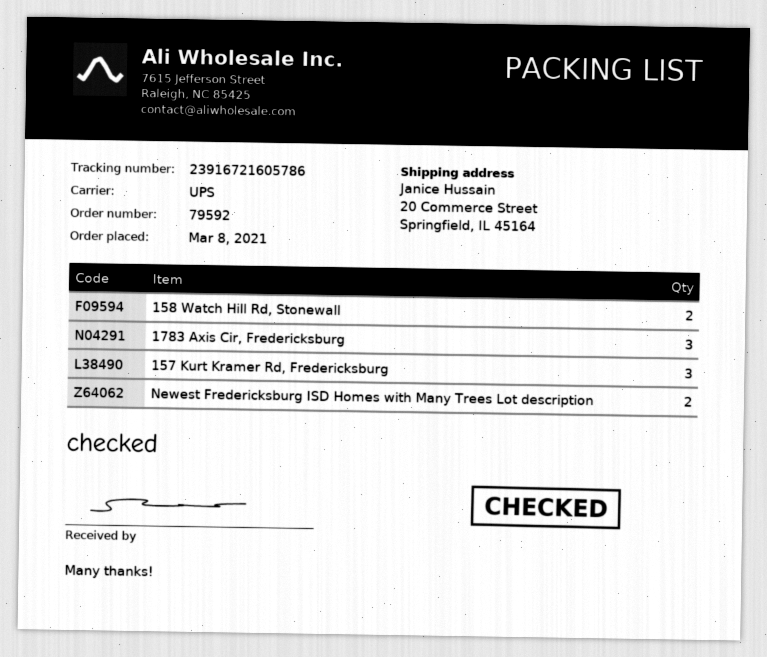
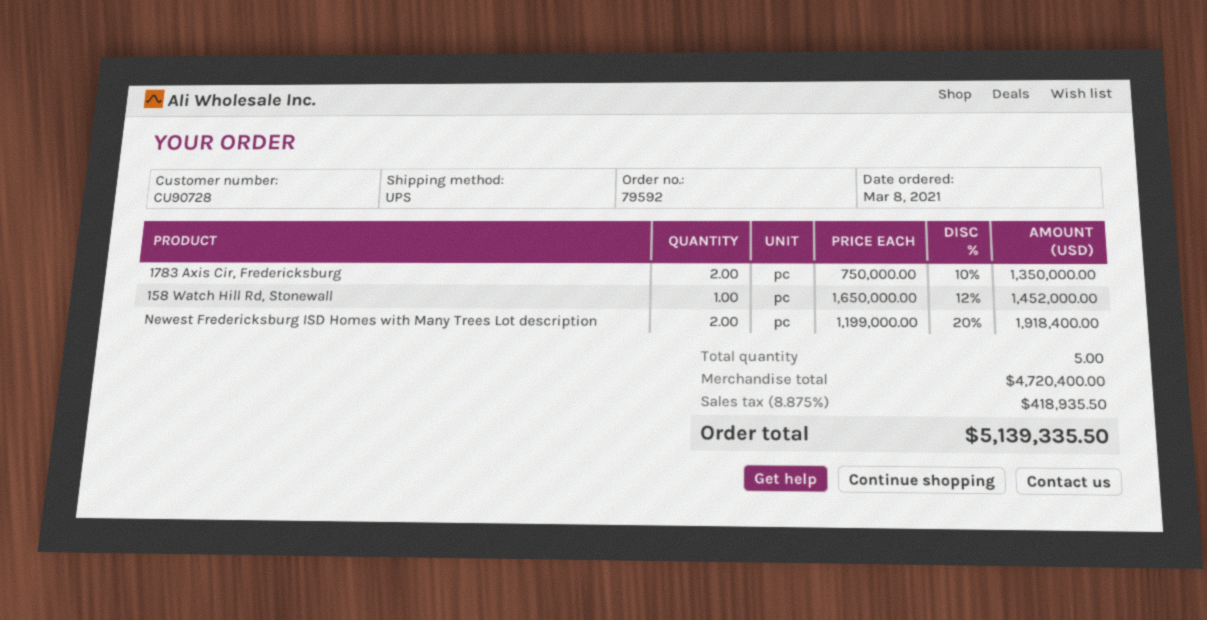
158 Watch Hill Rd, Stonewall: 2 -> 1
1783 Axis Cir, Fredericksburg: 3 -> 2
157 Kurt Kramer Rd, Fredericksburg: 3 -> none

